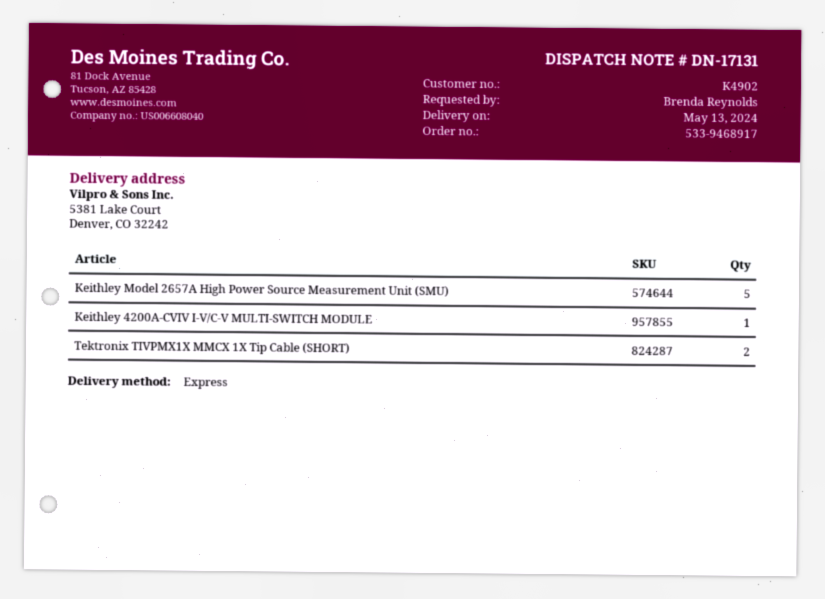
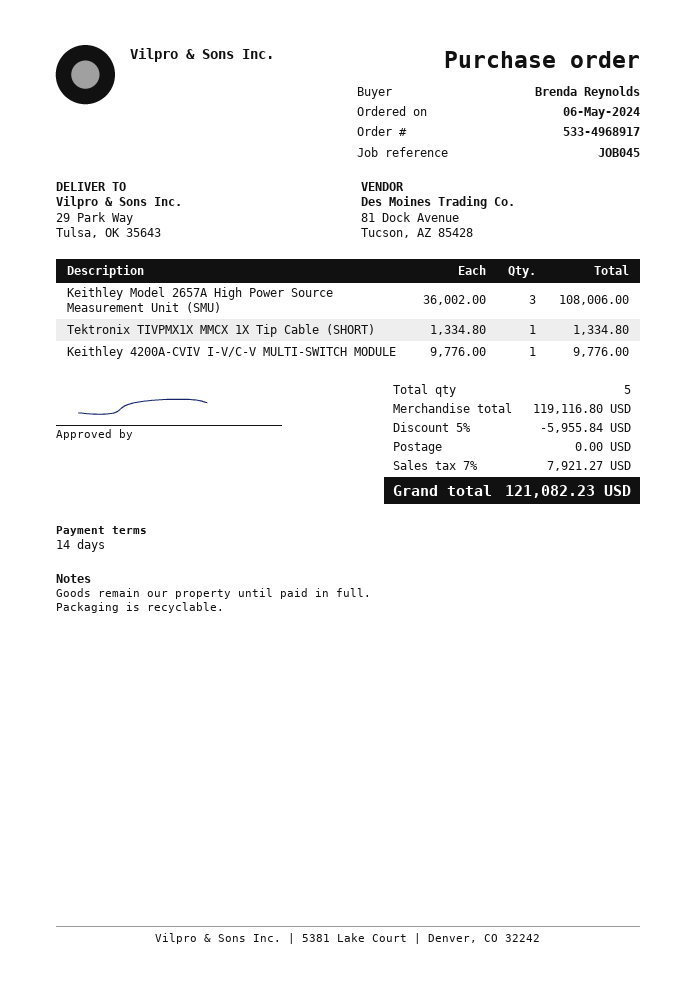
order number: 533-9468917 -> 533-4968917
ship to: 5381 Lake Court, Denver, CO 32242 -> 29 Park Way, Tulsa, OK 35643
Keithley Model 2657A High Power Source Measurement Unit (SMU): 5 -> 3
Tektronix TIVPMX1X MMCX 1X Tip Cable (SHORT): 2 -> 1

